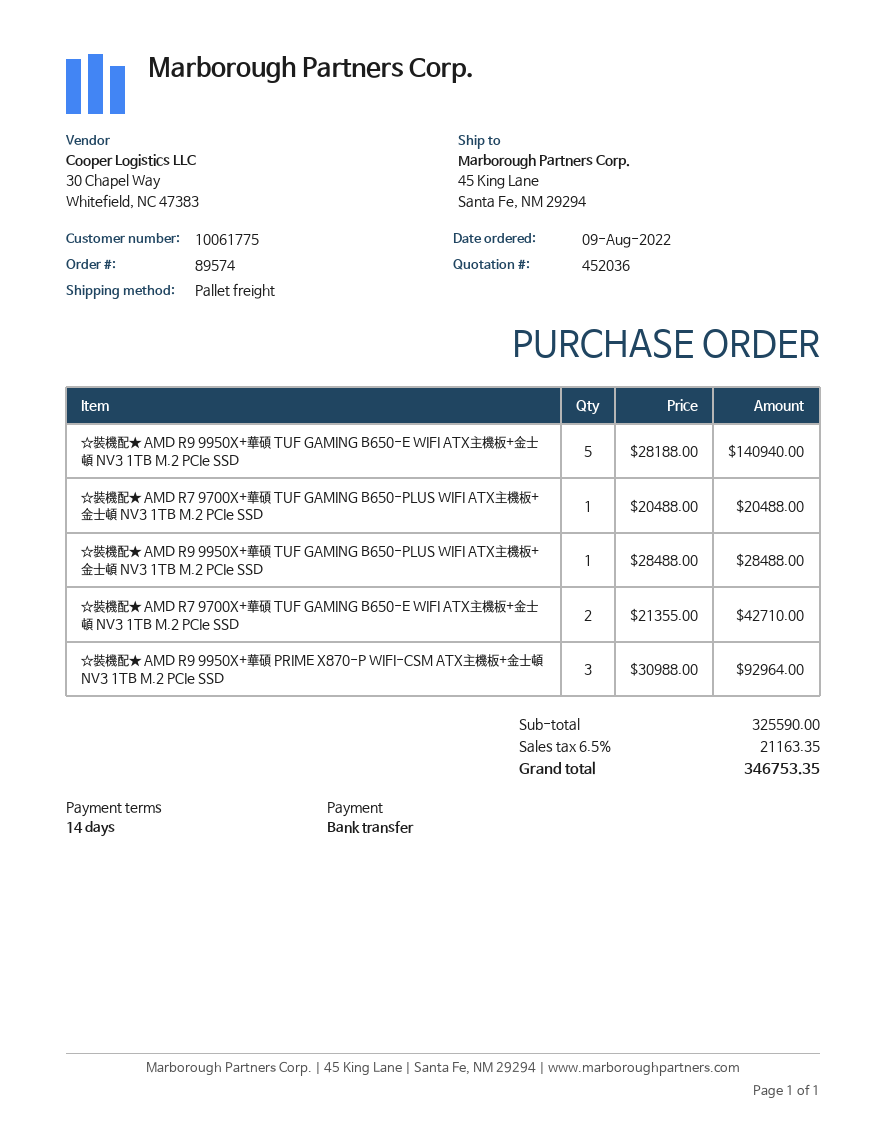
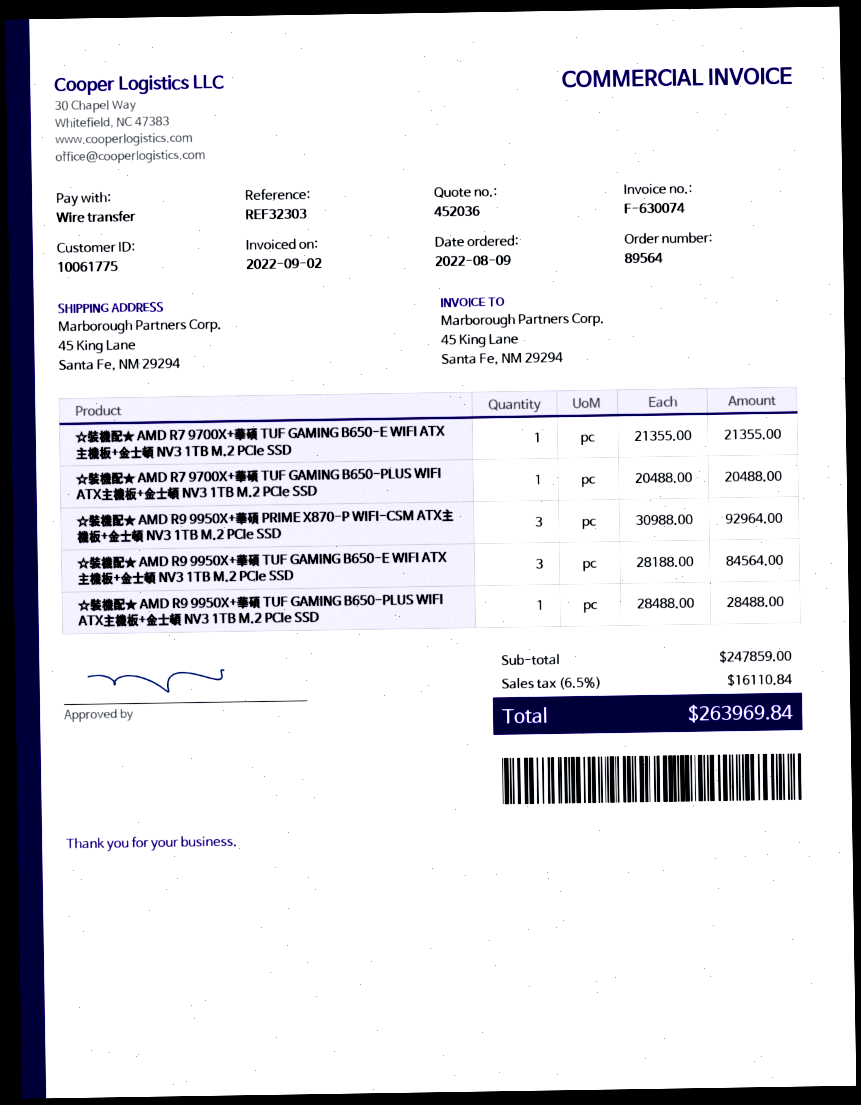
order number: 89574 -> 89564
☆裝機配★ AMD R9 9950X+華碩 TUF GAMING B650-E WIFI ATX主機板+金士頓 NV3 1TB M.2 PCIe SSD: 5 x 28188.00 = 140940.00 -> 3 x 28188.00 = 84564.00
☆裝機配★ AMD R7 9700X+華碩 TUF GAMING B650-E WIFI ATX主機板+金士頓 NV3 1TB M.2 PCIe SSD: 2 x 21355.00 = 42710.00 -> 1 x 21355.00 = 21355.00
subtotal: 325590.00 -> 247859.00
tax: 6.5% = 21163.35 -> 6.5% = 16110.84
total: 346753.35 -> 263969.84

